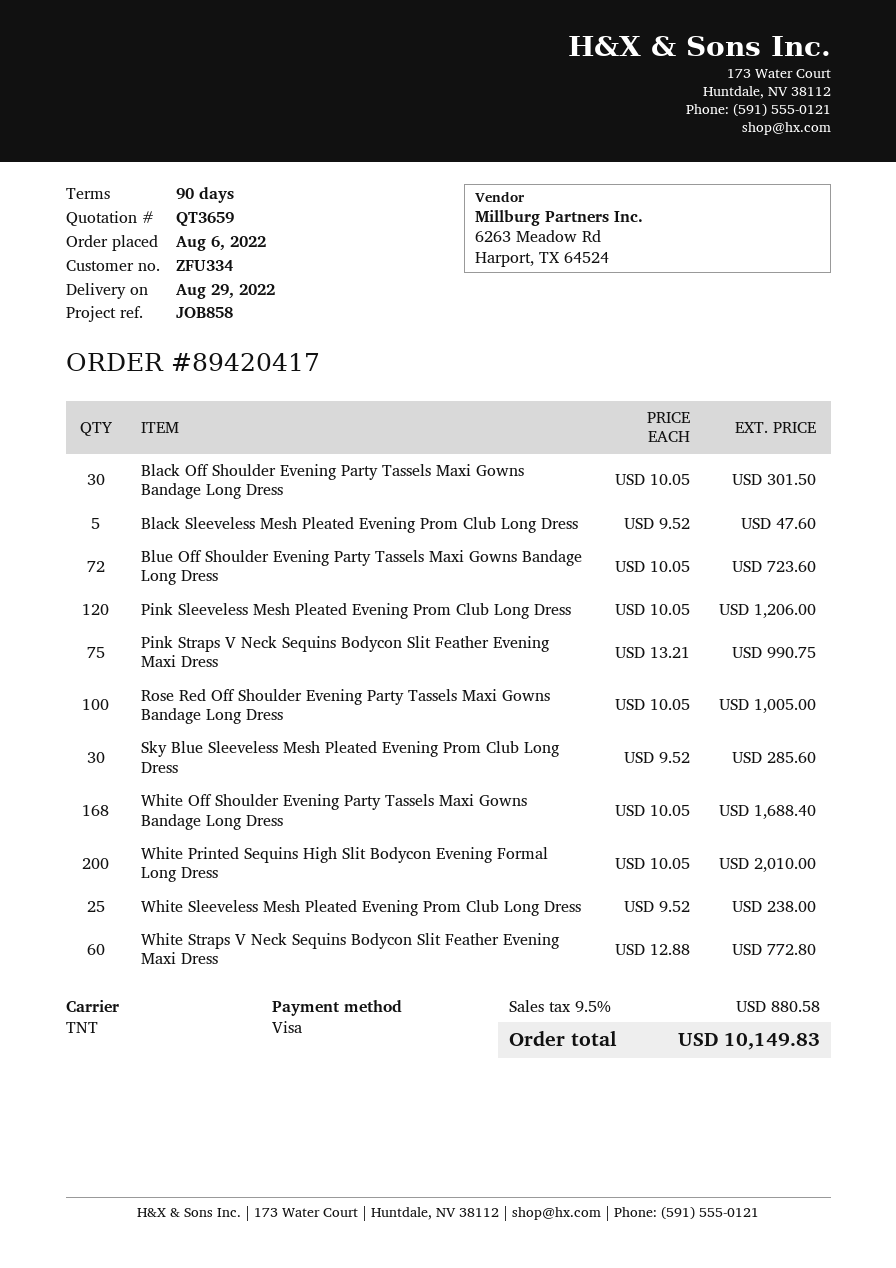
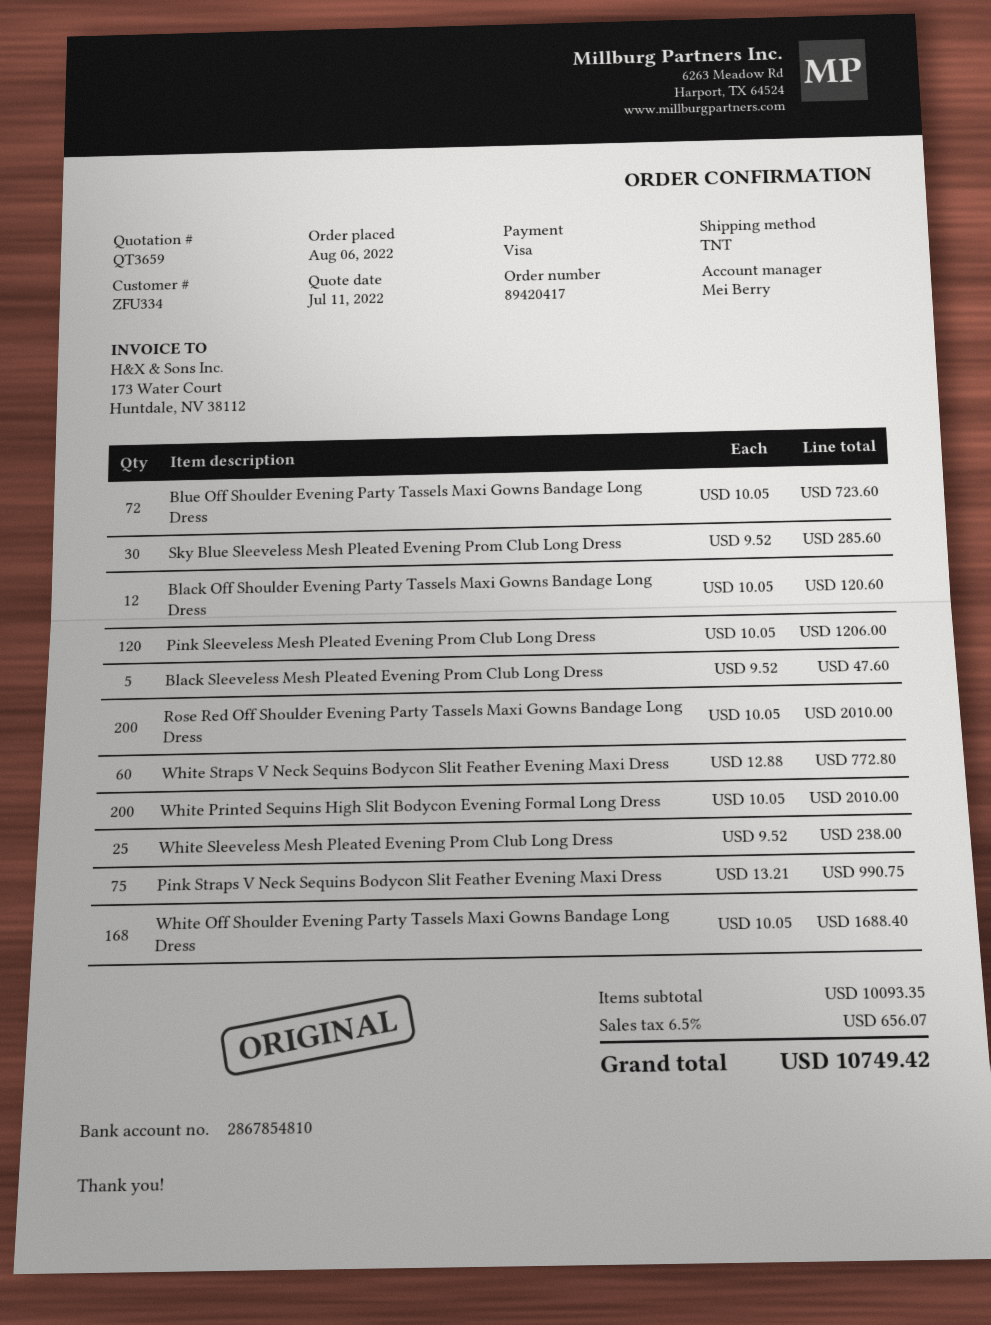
Black Off Shoulder Evening Party Tassels Maxi Gowns Bandage Long Dress: 30 x 10.05 = 301.50 -> 12 x 10.05 = 120.60
Rose Red Off Shoulder Evening Party Tassels Maxi Gowns Bandage Long Dress: 100 x 10.05 = 1005.00 -> 200 x 10.05 = 2010.00
tax: 9.5% = 880.58 -> 6.5% = 656.07
total: 10149.83 -> 10749.42

